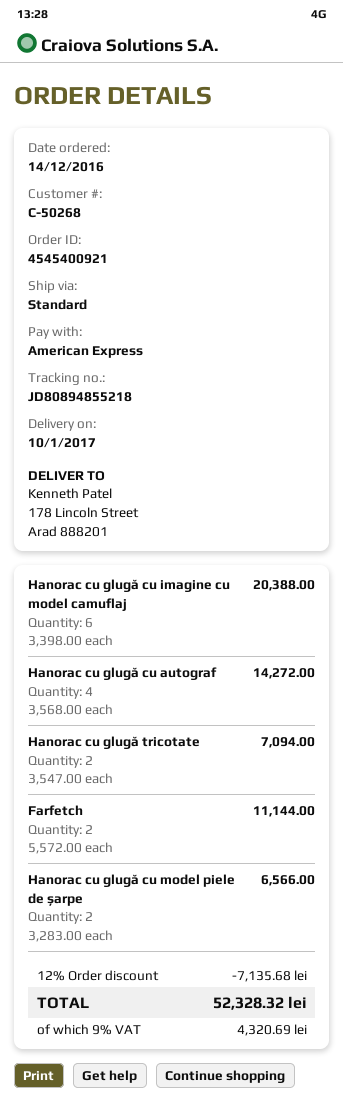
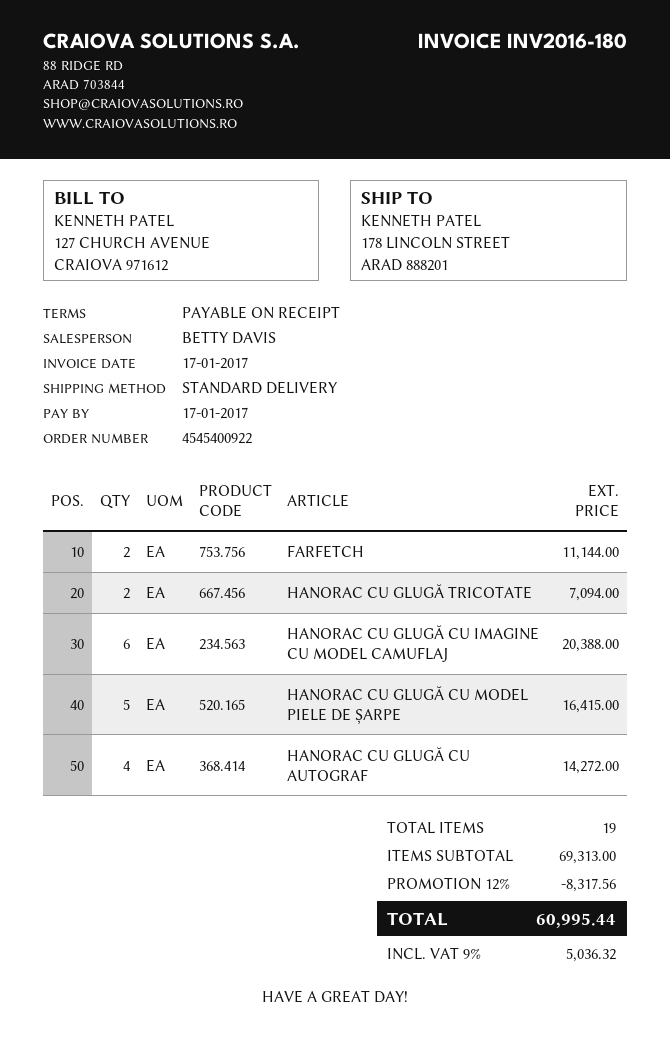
order number: 4545400921 -> 4545400922
Hanorac cu glugă cu model piele de șarpe: 2 for 6566.00 -> 5 for 16415.00
discount: 12% = 7135.68 -> 12% = 8317.56
tax: 9% = 4320.69 -> 9% = 5036.32
total: 52328.32 -> 60995.44

